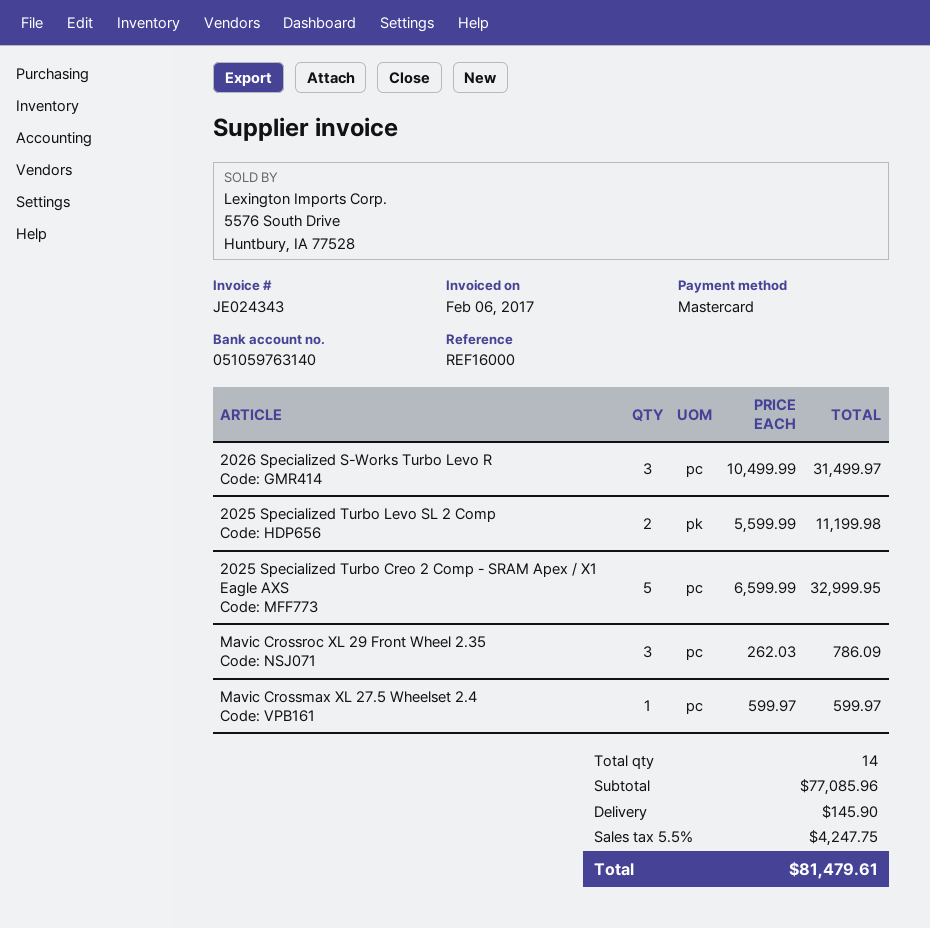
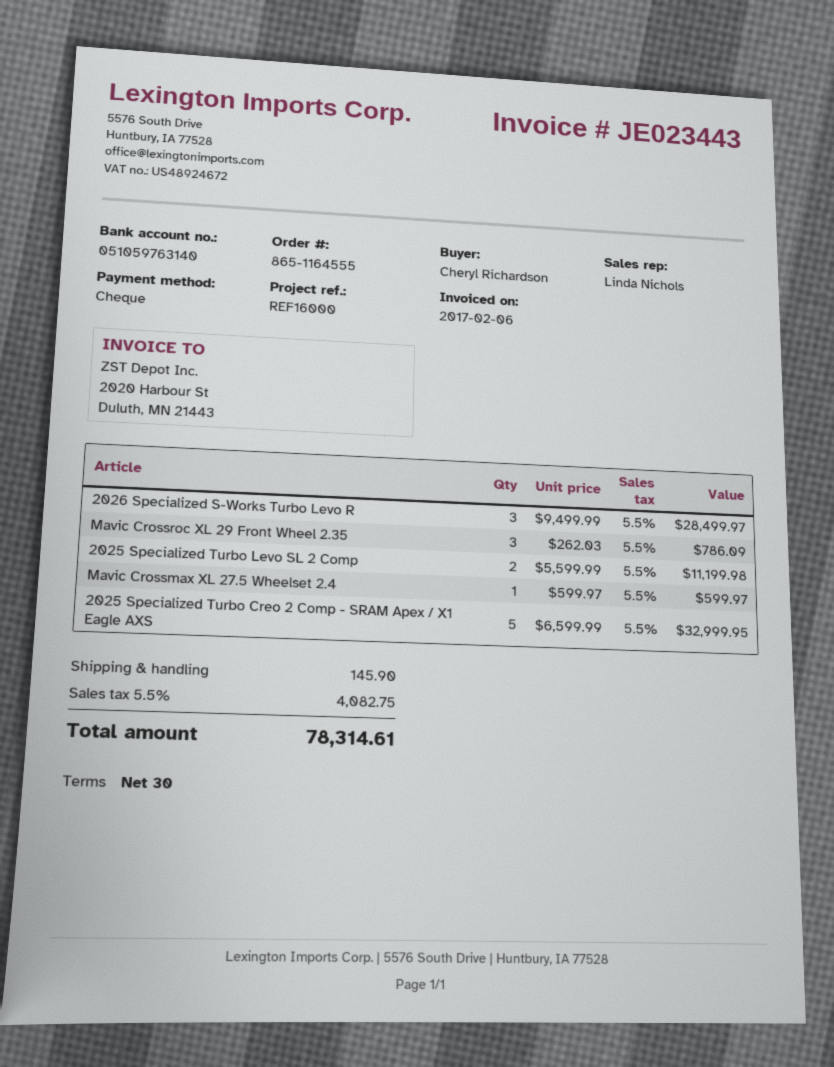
invoice number: JE024343 -> JE023443
payment method: Mastercard -> cheque
2026 Specialized S-Works Turbo Levo R: 3 x 10499.99 = 31499.97 -> 3 x 9499.99 = 28499.97
tax: 5.5% = 4247.75 -> 5.5% = 4082.75
total: 81479.61 -> 78314.61

